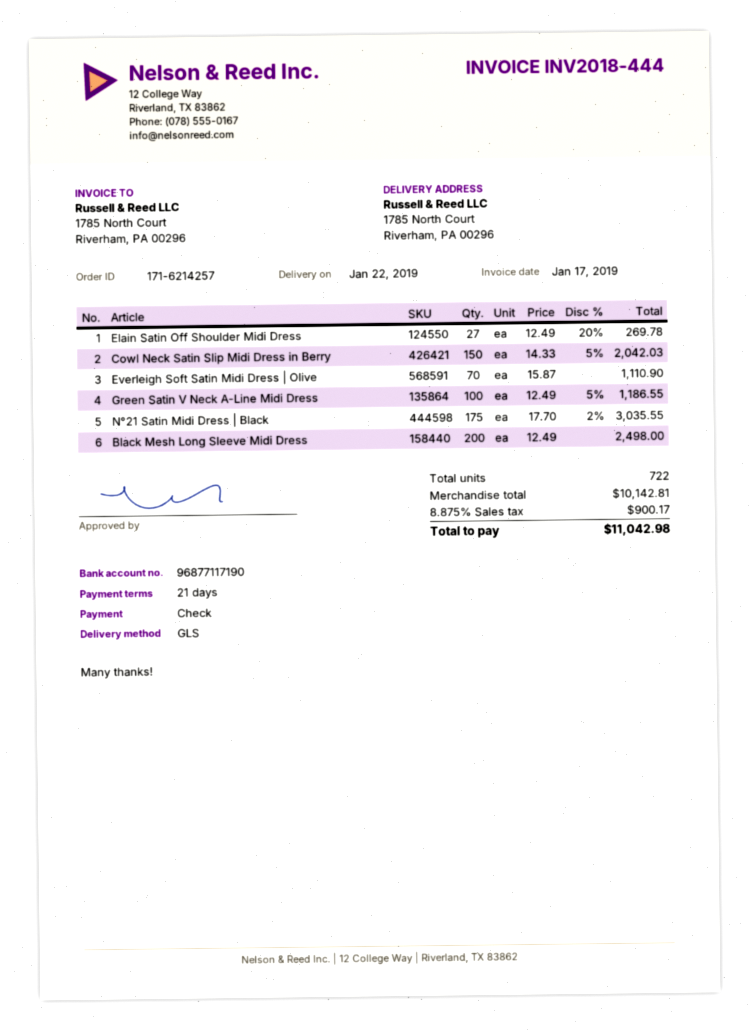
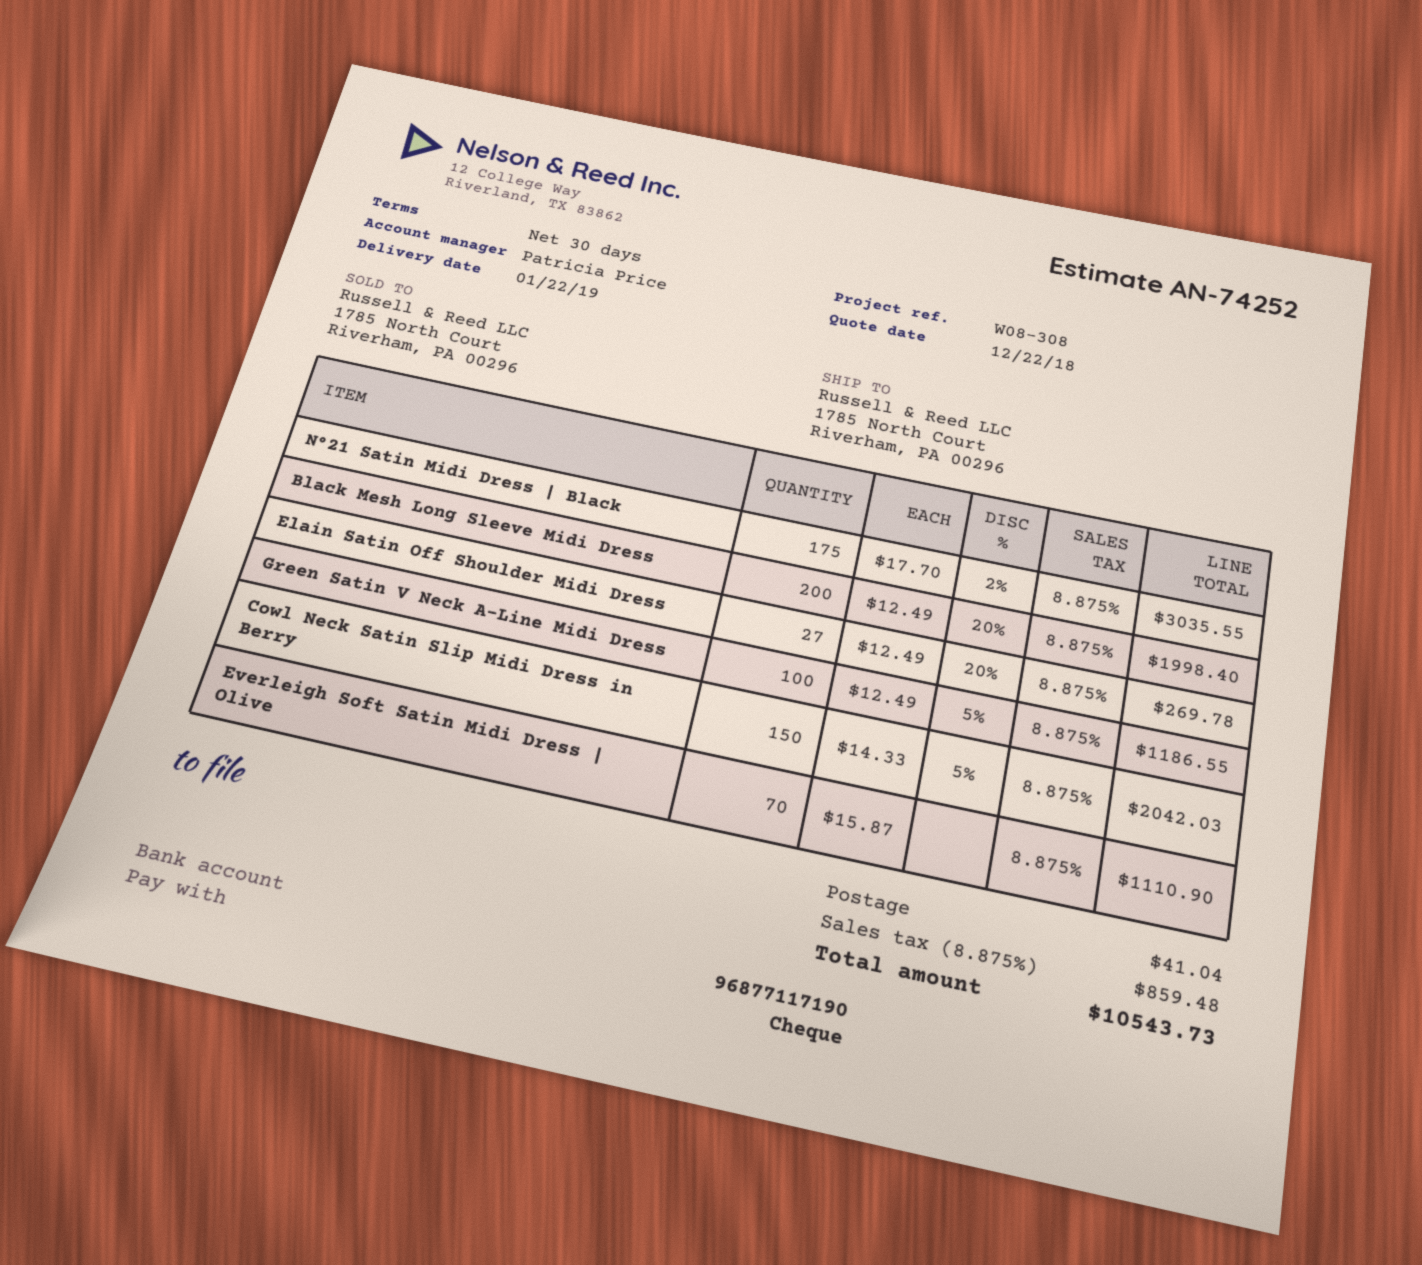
payment terms: 21 days -> 30 days
Black Mesh Long Sleeve Midi Dress: 200 x 12.49 = 2498.00 -> 200 x 12.49 - 20% = 1998.40
shipping: none -> 41.04
tax: 8.875% = 900.17 -> 8.875% = 859.48
total: 11042.98 -> 10543.73

